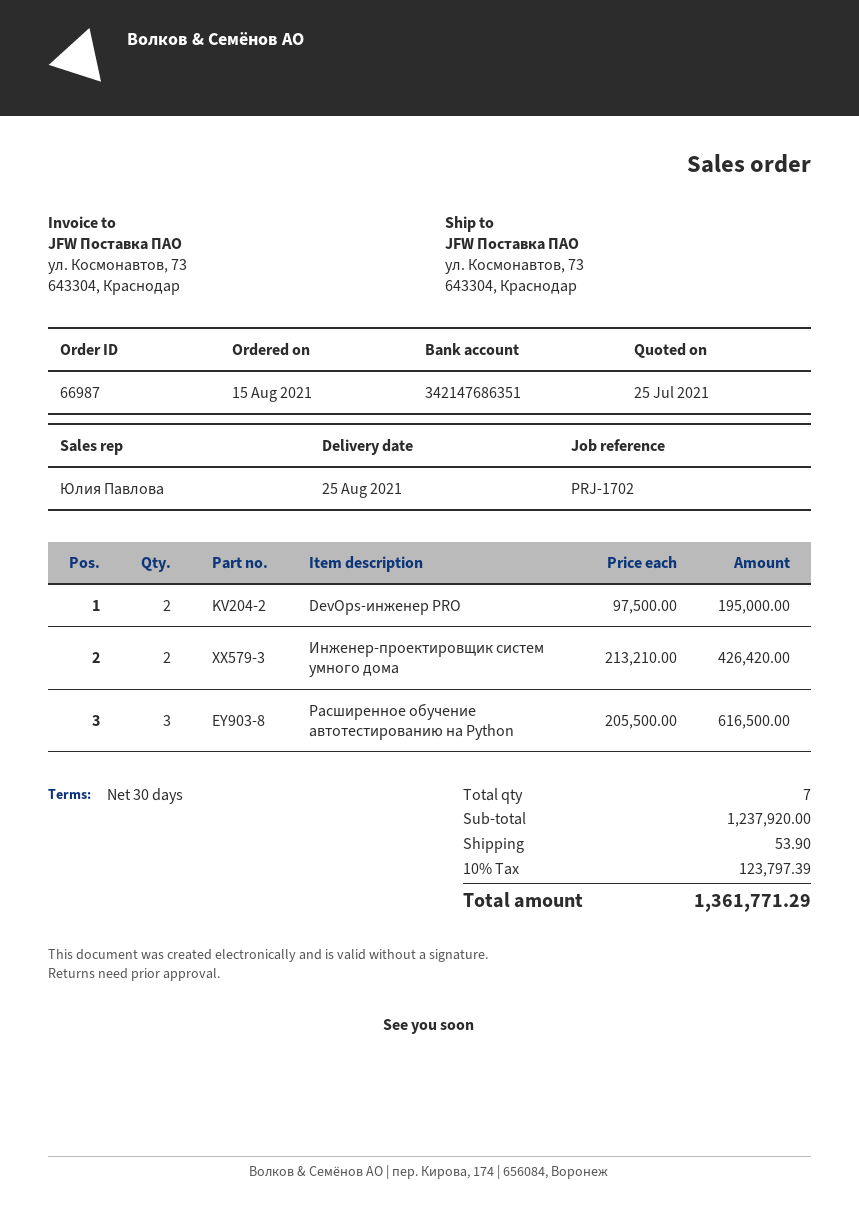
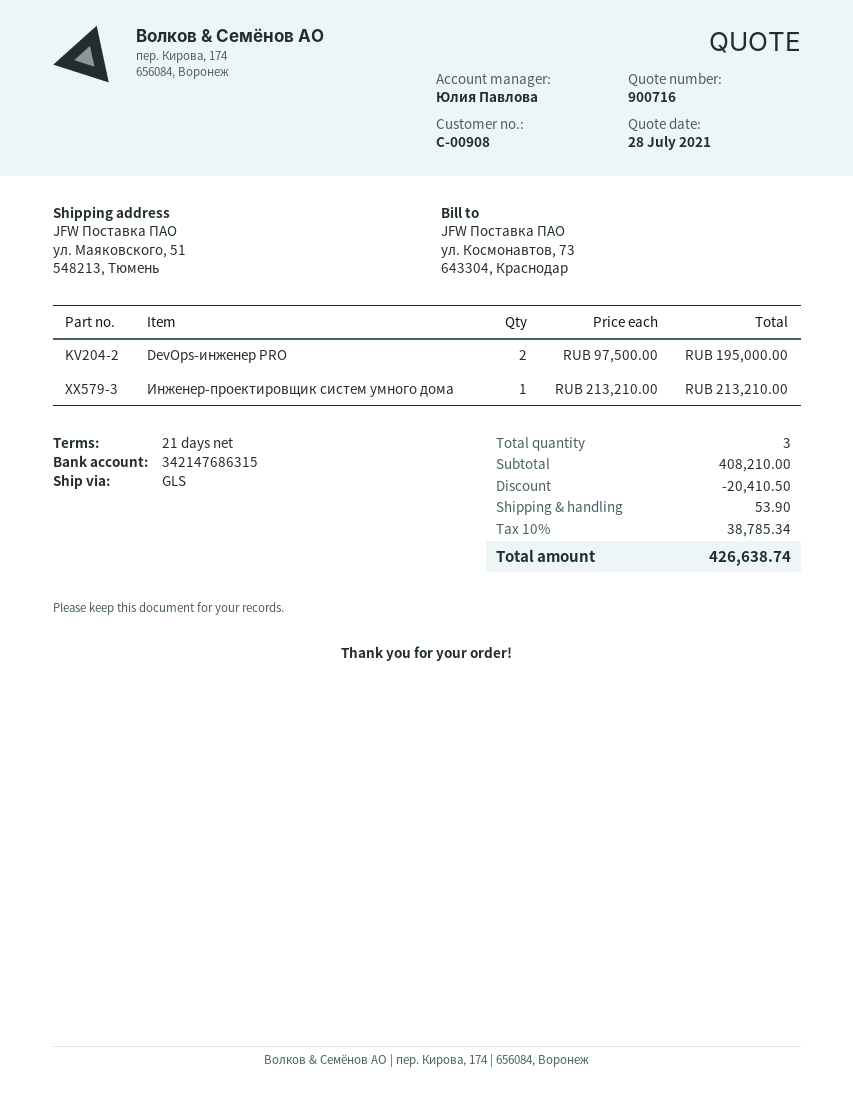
quote date: 2021-07-25 -> 2021-07-28
payment terms: 30 days -> 21 days
bank account: 342147686351 -> 342147686315
ship to: ул. Космонавтов, 73, 643304, Краснодар -> ул. Маяковского, 51, 548213, Тюмень
Инженер-проектировщик систем умного дома: 2 x 213210.00 = 426420.00 -> 1 x 213210.00 = 213210.00
Расширенное обучение автотестированию на Python: 3 x 205500.00 = 616500.00 -> none
total quantity: 7 -> 3
subtotal: 1237920.00 -> 408210.00
discount: none -> 20410.50
tax: 10% = 123797.39 -> 10% = 38785.34
total: 1361771.29 -> 426638.74

